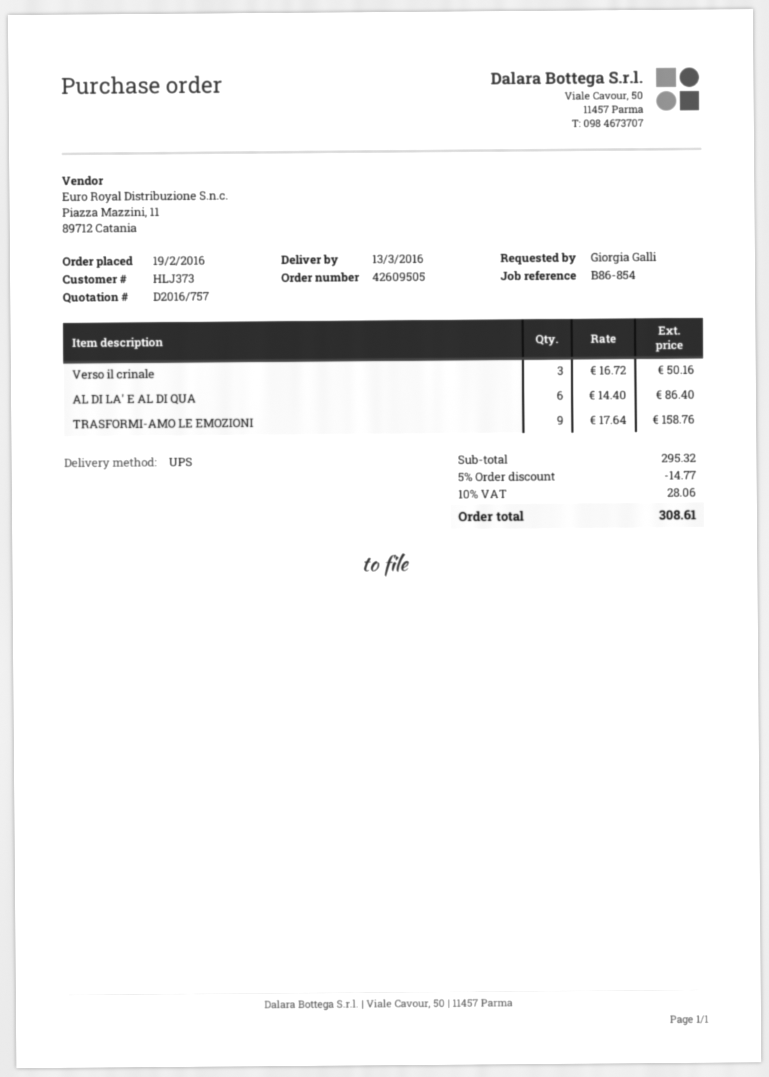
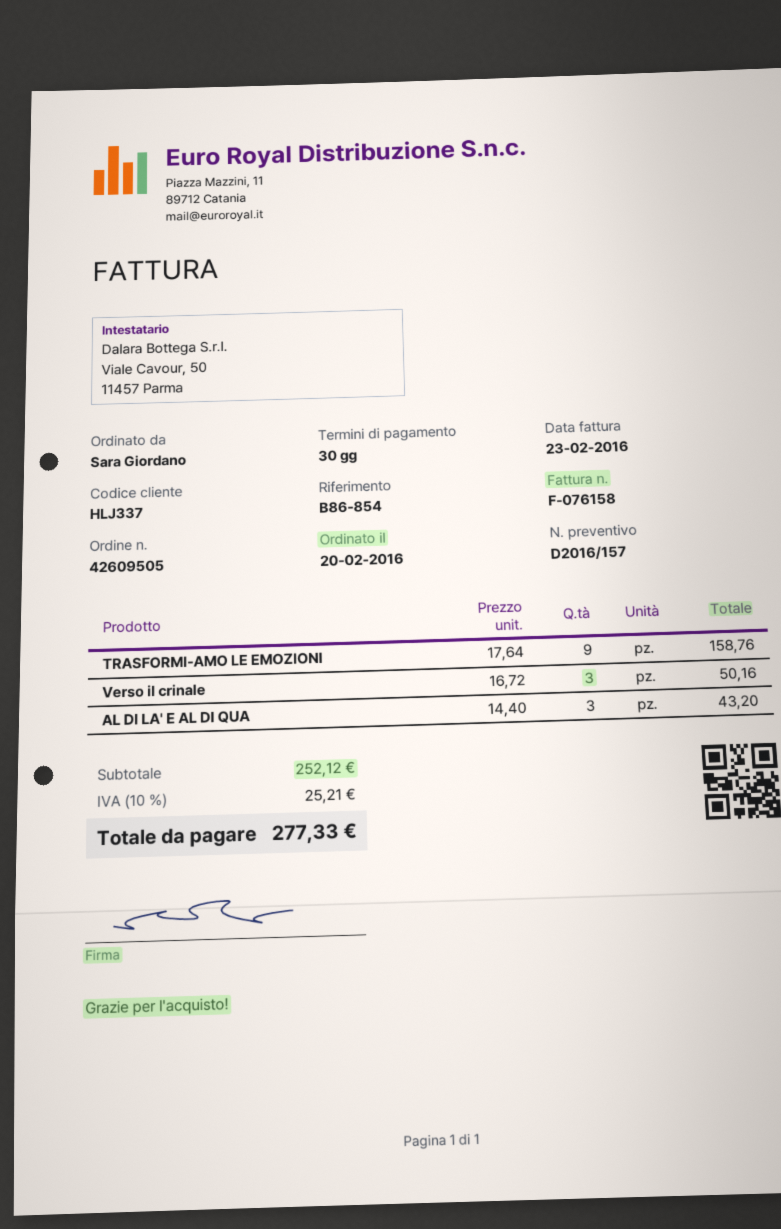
quote number: D2016/757 -> D2016/157
order date: 2016-02-19 -> 2016-02-20
customer number: HLJ373 -> HLJ337
ordered by: Giorgia Galli -> Sara Giordano
AL DI LA' E AL DI QUA: 6 x 14.40 = 86.40 -> 3 x 14.40 = 43.20
subtotal: 295.32 -> 252.12
discount: 5% = 14.77 -> none
tax: 10% = 28.06 -> 10% = 25.21
total: 308.61 -> 277.33

